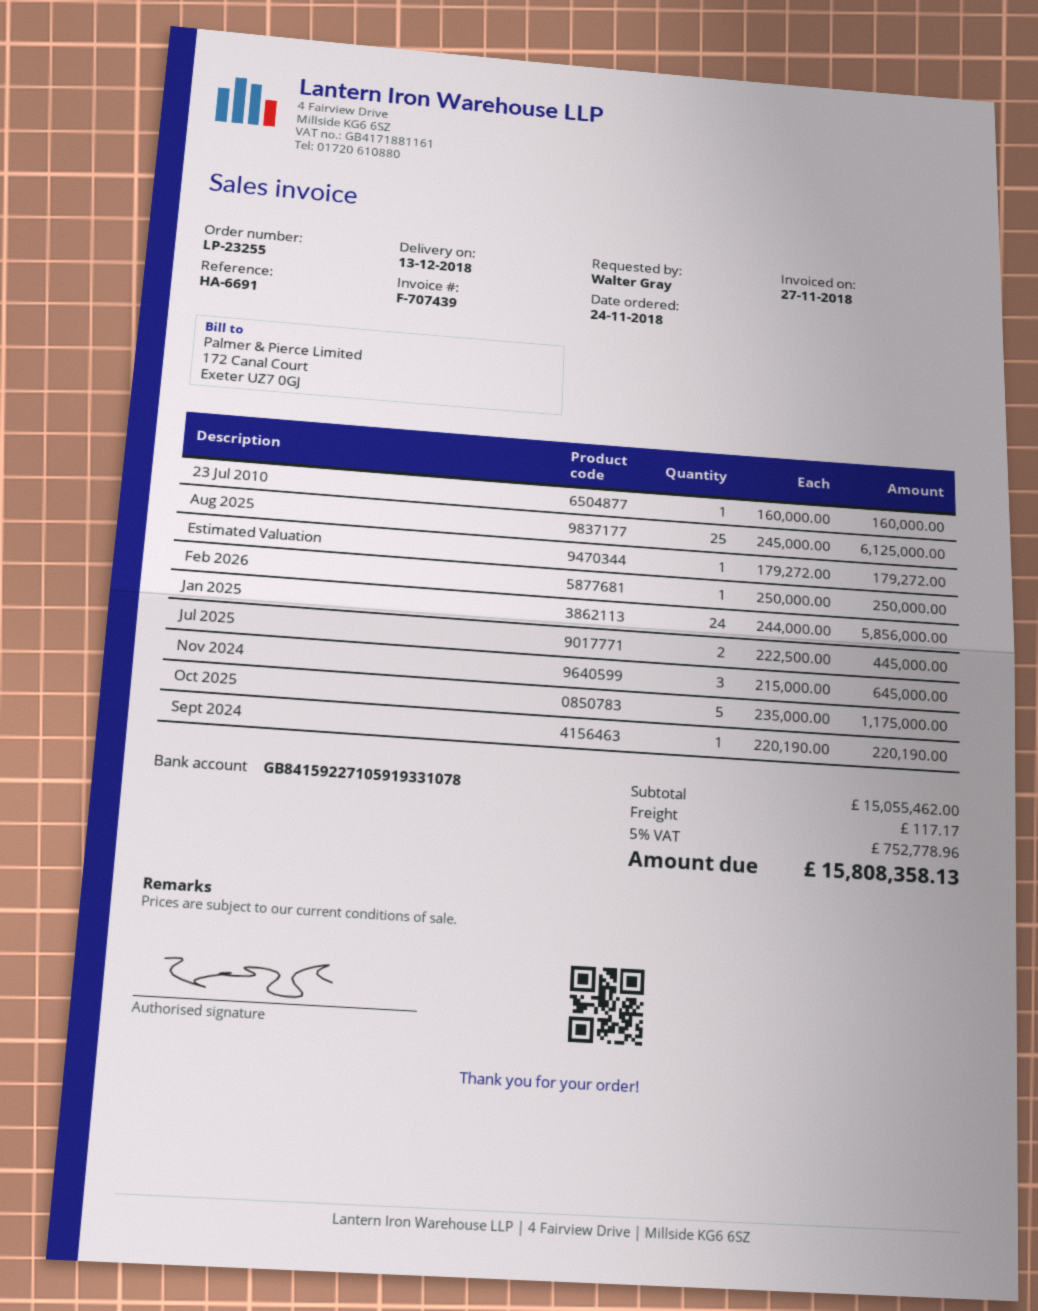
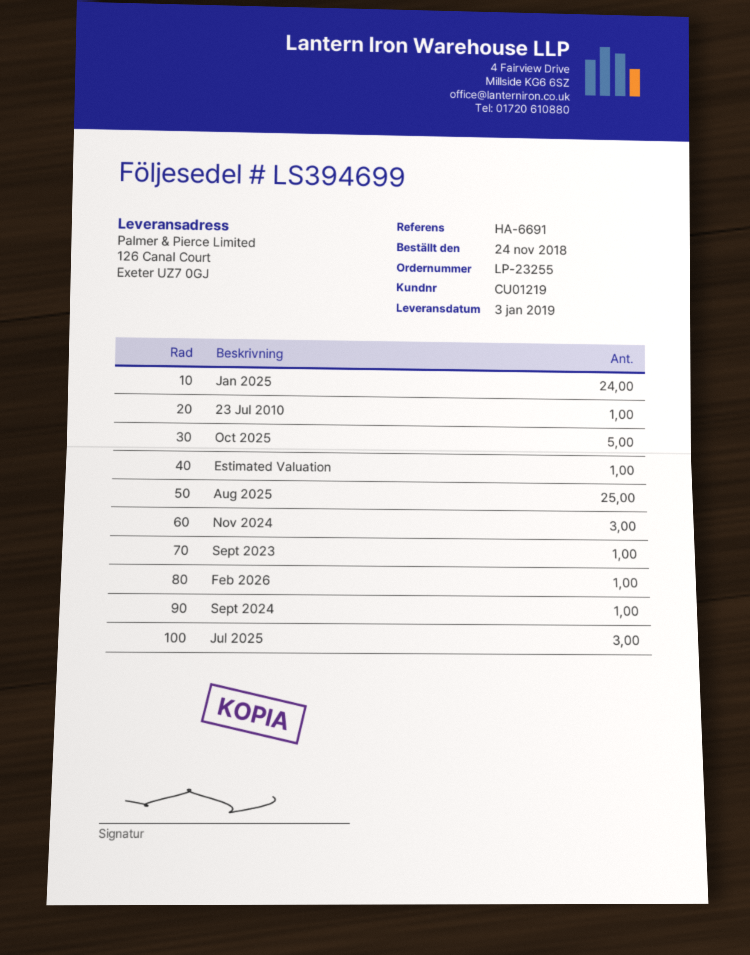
delivery date: 2018-12-13 -> 2019-01-03
Jul 2025: 2 -> 3
Sept 2023: none -> 1

